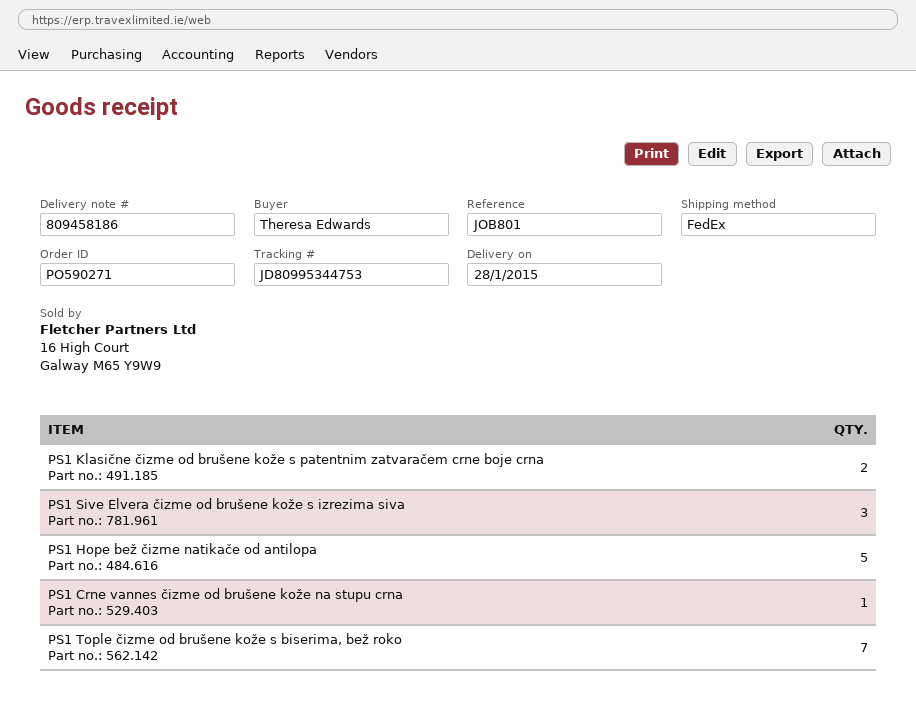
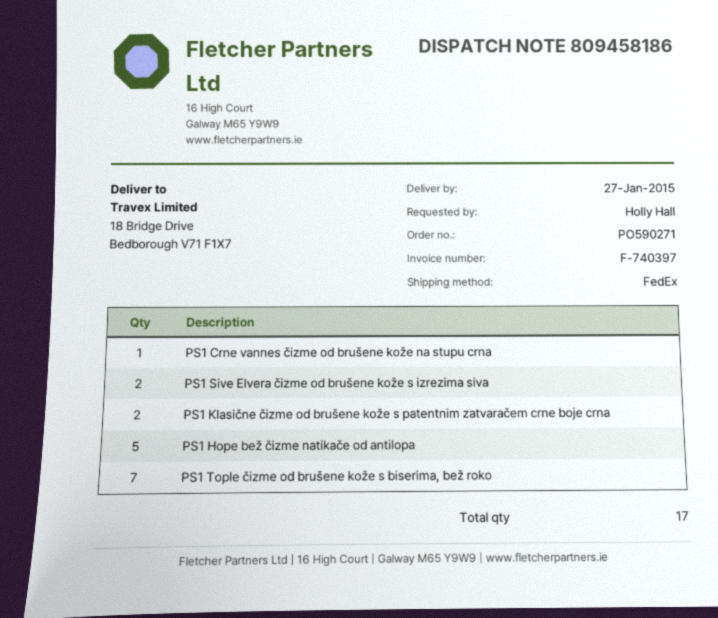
delivery date: 2015-01-28 -> 2015-01-27
ordered by: Theresa Edwards -> Holly Hall
PS1 Sive Elvera čizme od brušene kože s izrezima siva: 3 -> 2

